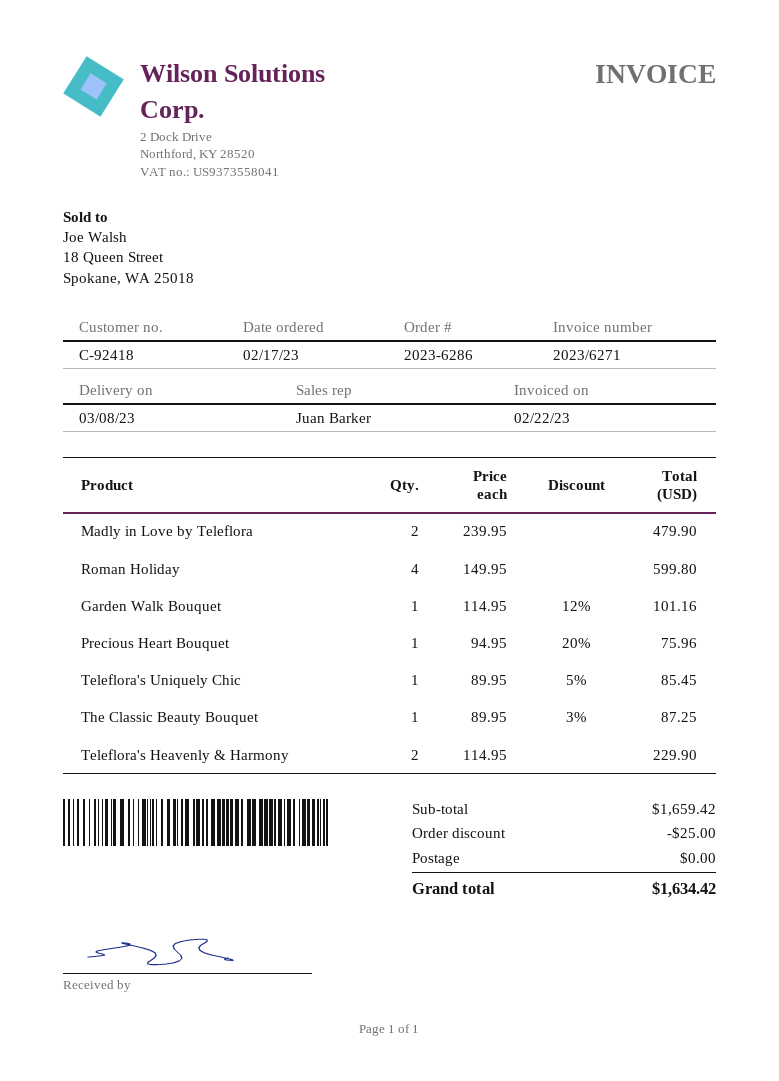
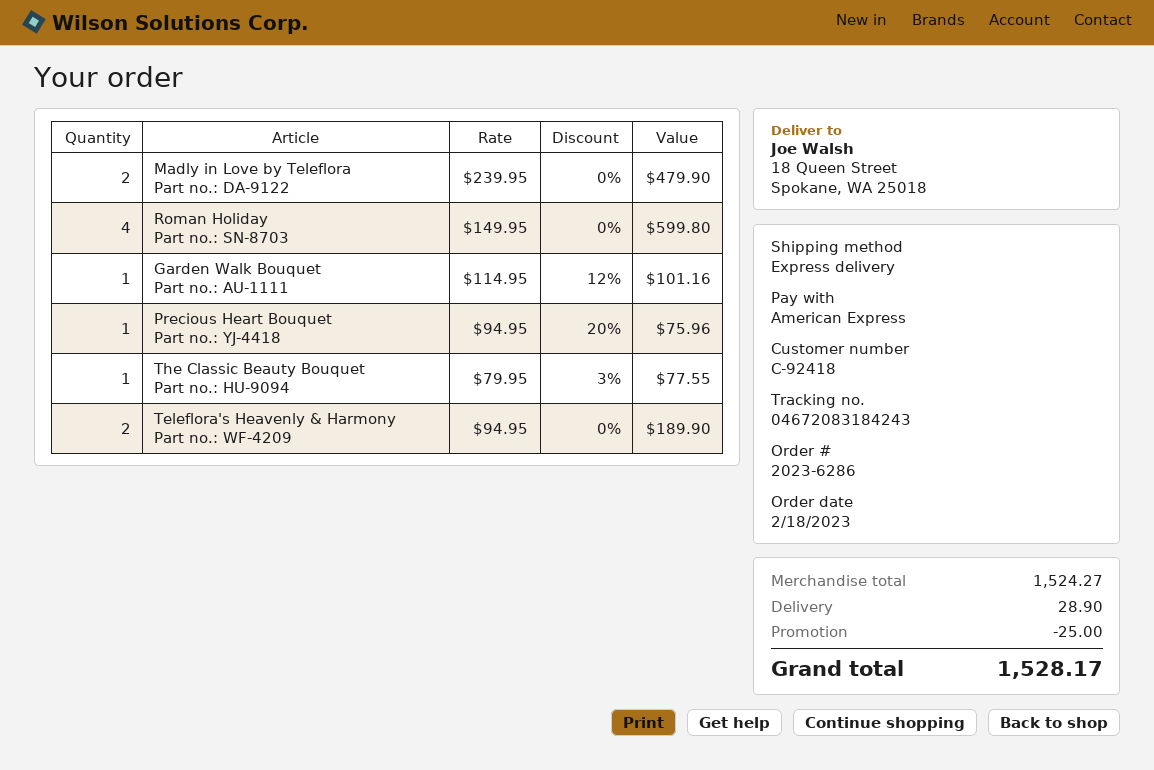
order date: 2023-02-17 -> 2023-02-18
Teleflora's Uniquely Chic: 1 x 89.95 - 5% = 85.45 -> none
The Classic Beauty Bouquet: 1 x 89.95 - 3% = 87.25 -> 1 x 79.95 - 3% = 77.55
Teleflora's Heavenly & Harmony: 2 x 114.95 = 229.90 -> 2 x 94.95 = 189.90
subtotal: 1659.42 -> 1524.27
shipping: 0.00 -> 28.90
total: 1634.42 -> 1528.17

